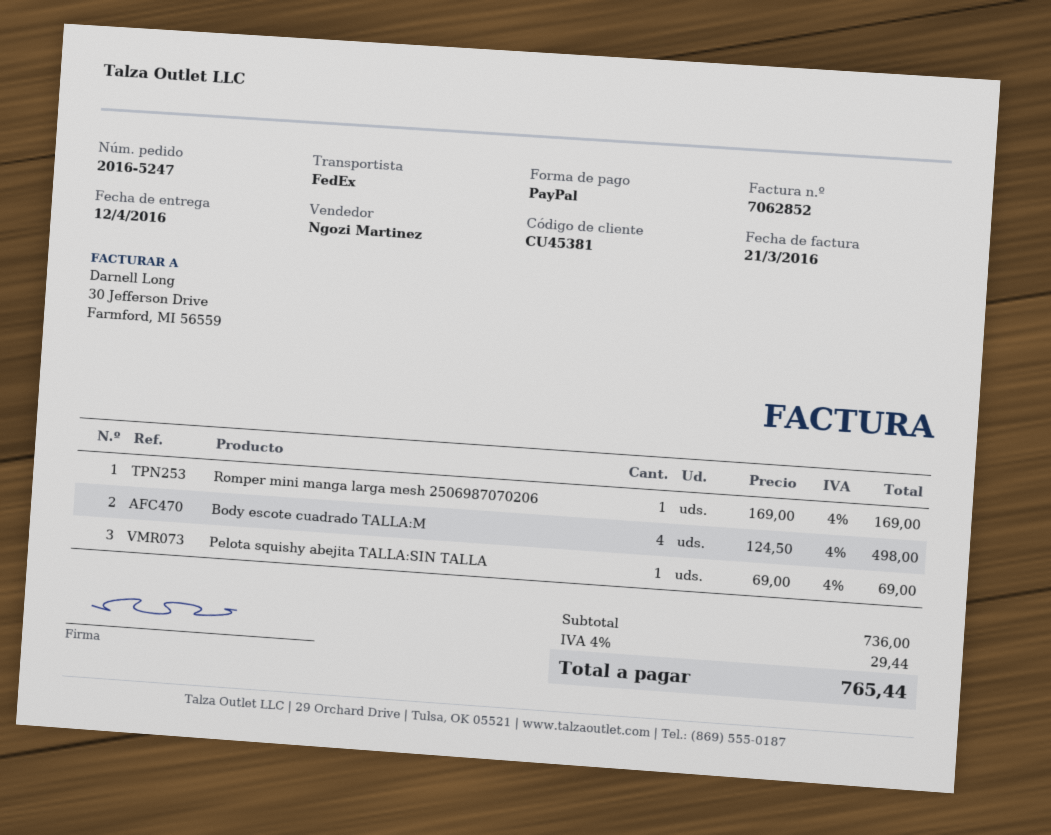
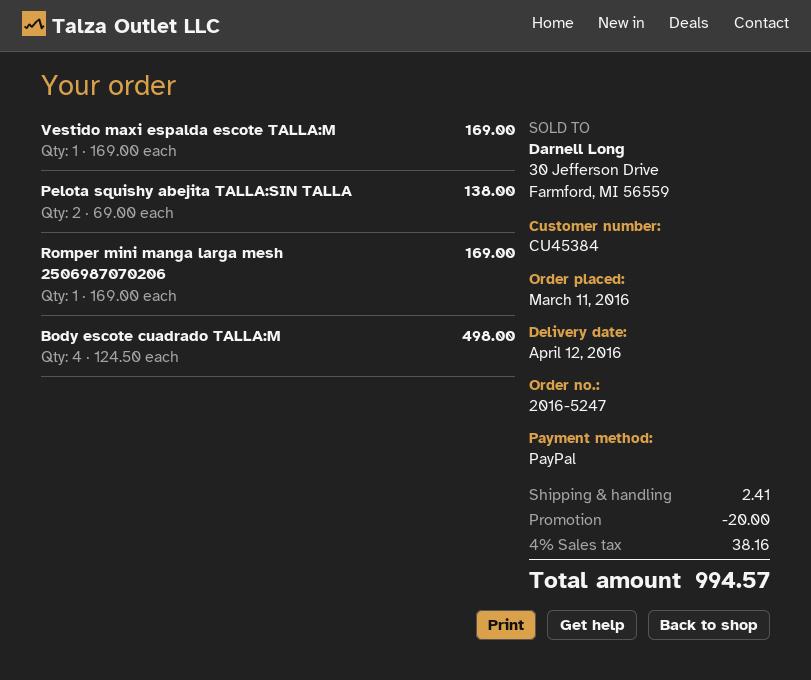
customer number: CU45381 -> CU45384
Pelota squishy abejita TALLA:SIN TALLA: 1 x 69.00 = 69.00 -> 2 x 69.00 = 138.00
Vestido maxi espalda escote TALLA:M: none -> 1 x 169.00 = 169.00
discount: none -> 20.00
shipping: none -> 2.41
tax: 4% = 29.44 -> 4% = 38.16
total: 765.44 -> 994.57

